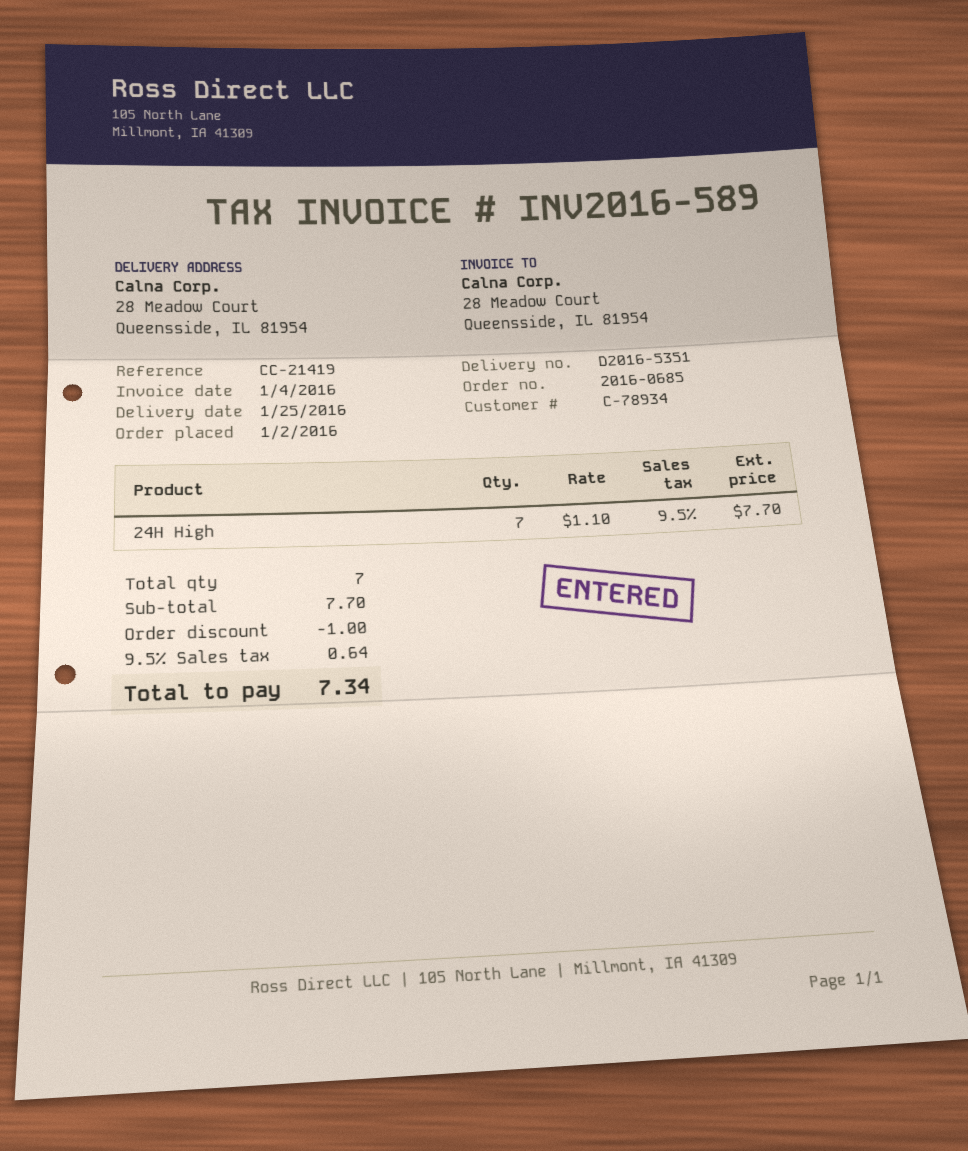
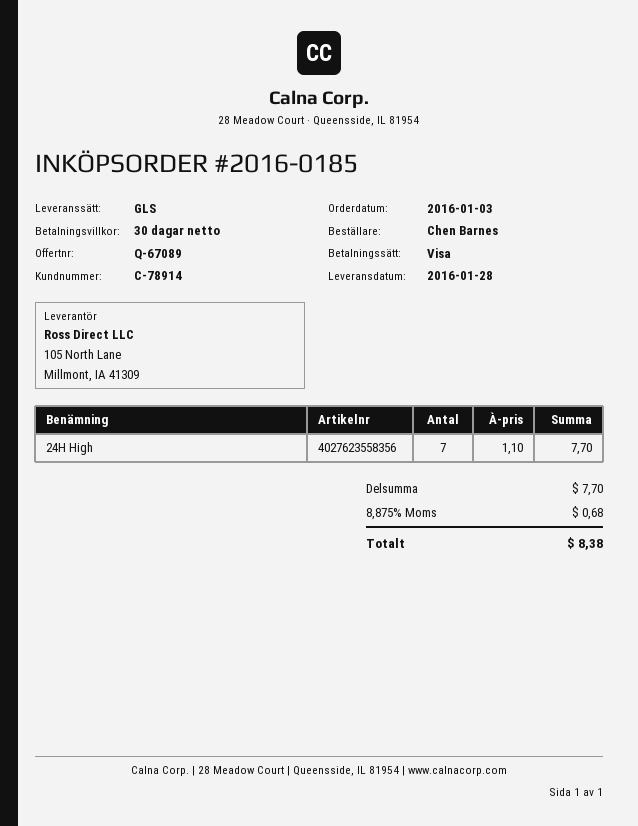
order number: 2016-0685 -> 2016-0185
order date: 2016-01-02 -> 2016-01-03
delivery date: 2016-01-25 -> 2016-01-28
customer number: C-78934 -> C-78914
discount: 1.00 -> none
tax: 9.5% = 0.64 -> 8.875% = 0.68
total: 7.34 -> 8.38

